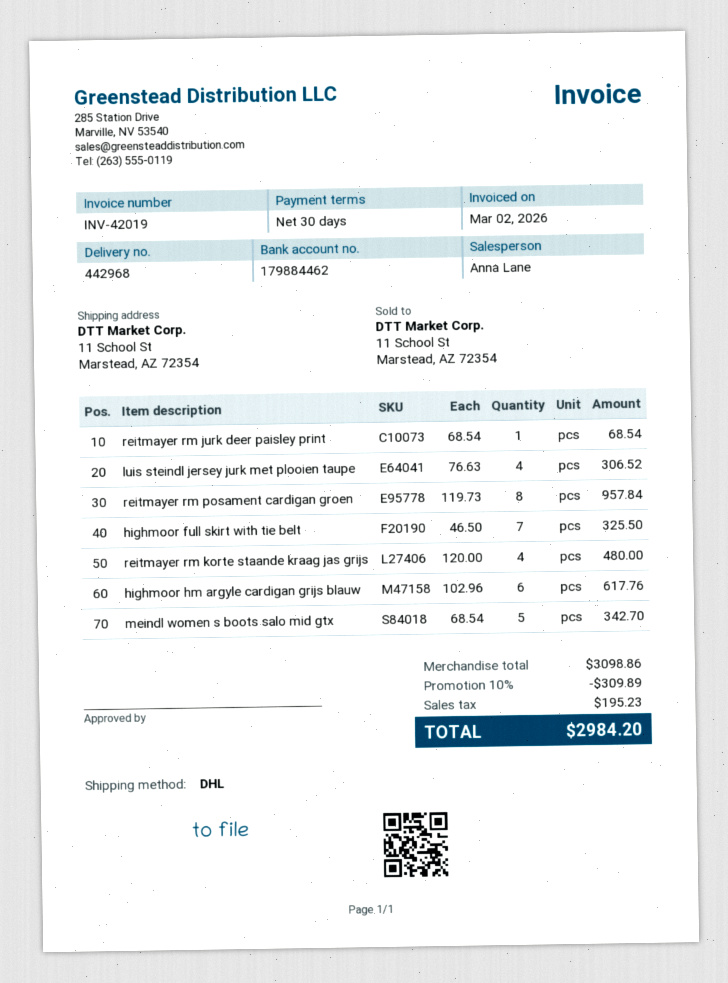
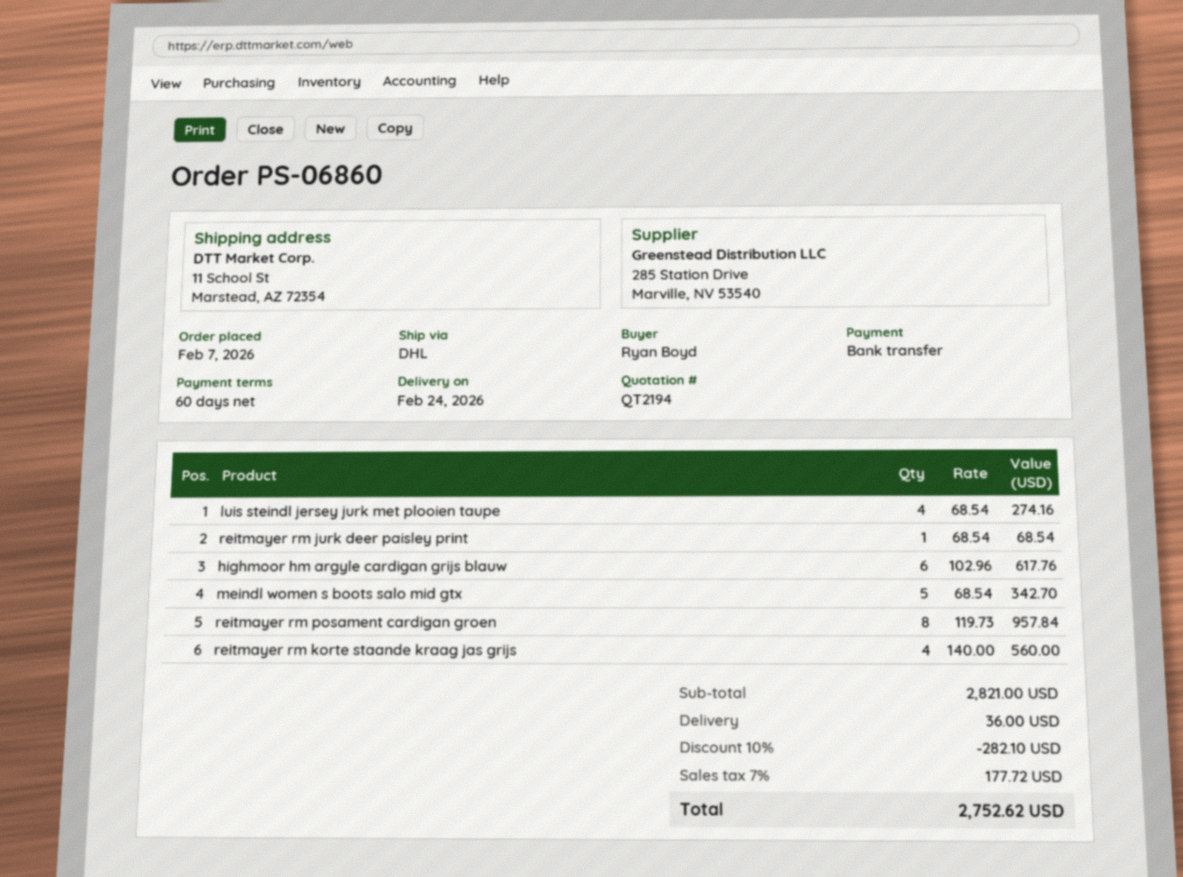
payment terms: 30 days -> 60 days
luis steindl jersey jurk met plooien taupe: 4 x 76.63 = 306.52 -> 4 x 68.54 = 274.16
highmoor full skirt with tie belt: 7 x 46.50 = 325.50 -> none
reitmayer rm korte staande kraag jas grijs: 4 x 120.00 = 480.00 -> 4 x 140.00 = 560.00
subtotal: 3098.86 -> 2821.00
discount: 10% = 309.89 -> 10% = 282.10
shipping: none -> 36.00
tax: 195.23 -> 177.72
total: 2984.20 -> 2752.62

